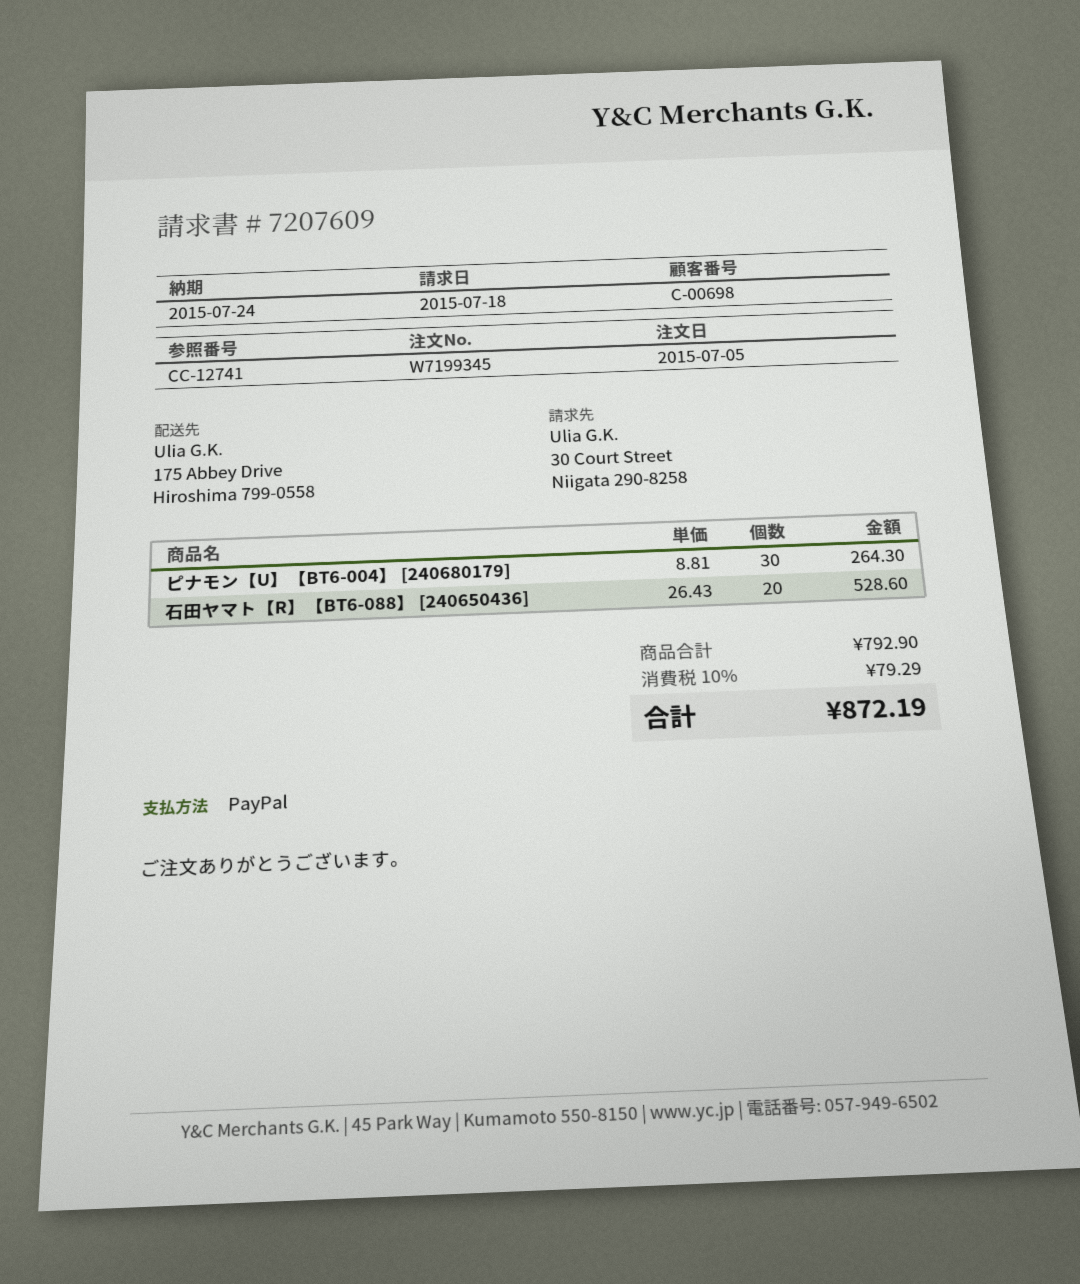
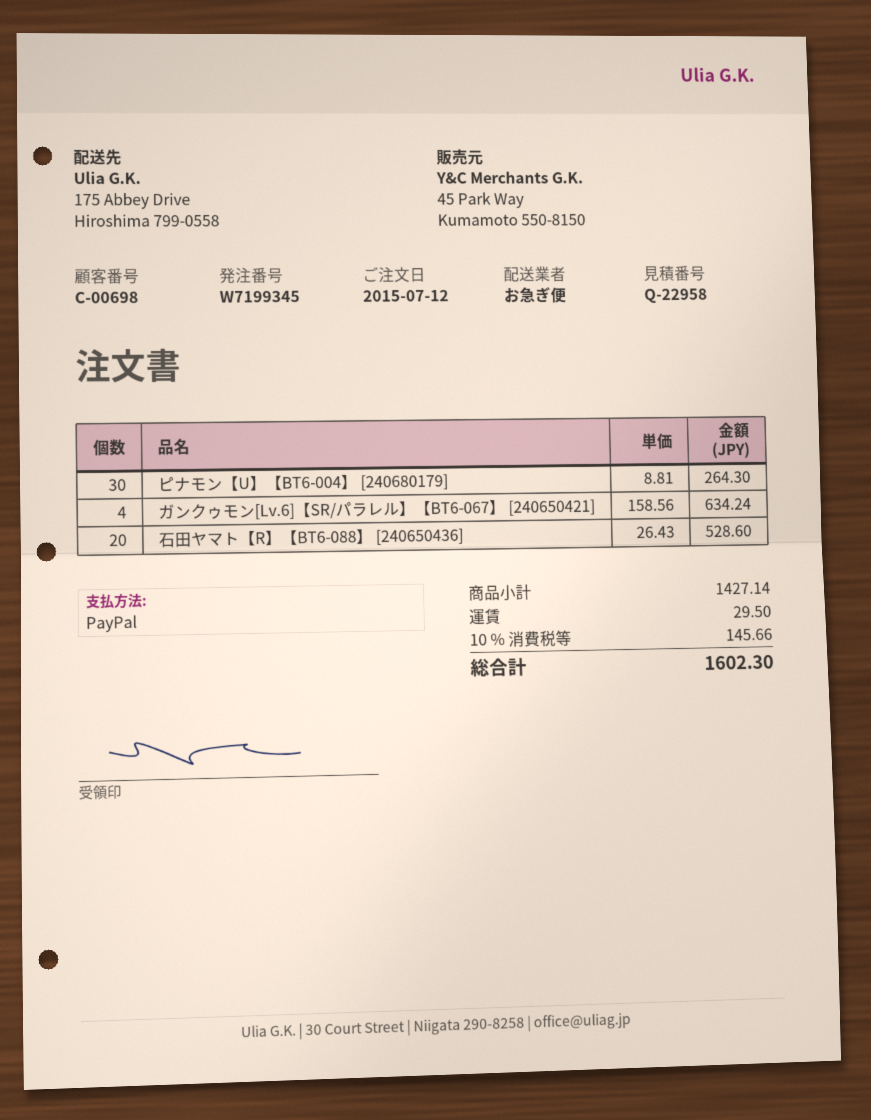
order date: 2015-07-05 -> 2015-07-12
ガンクゥモン[Lv.6]【SR/パラレル】【BT6-067】 [240650421]: none -> 4 x 158.56 = 634.24
subtotal: 792.90 -> 1427.14
shipping: none -> 29.50
tax: 10% = 79.29 -> 10% = 145.66
total: 872.19 -> 1602.30

